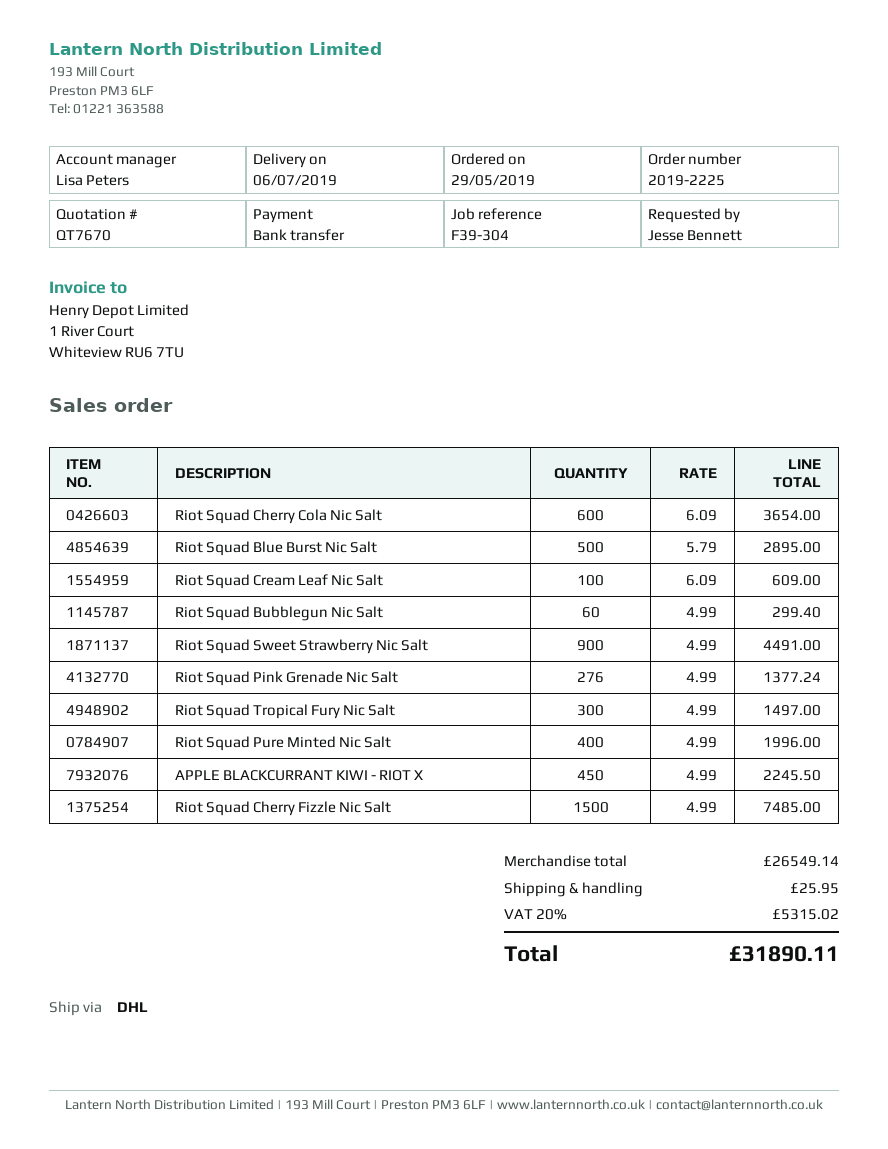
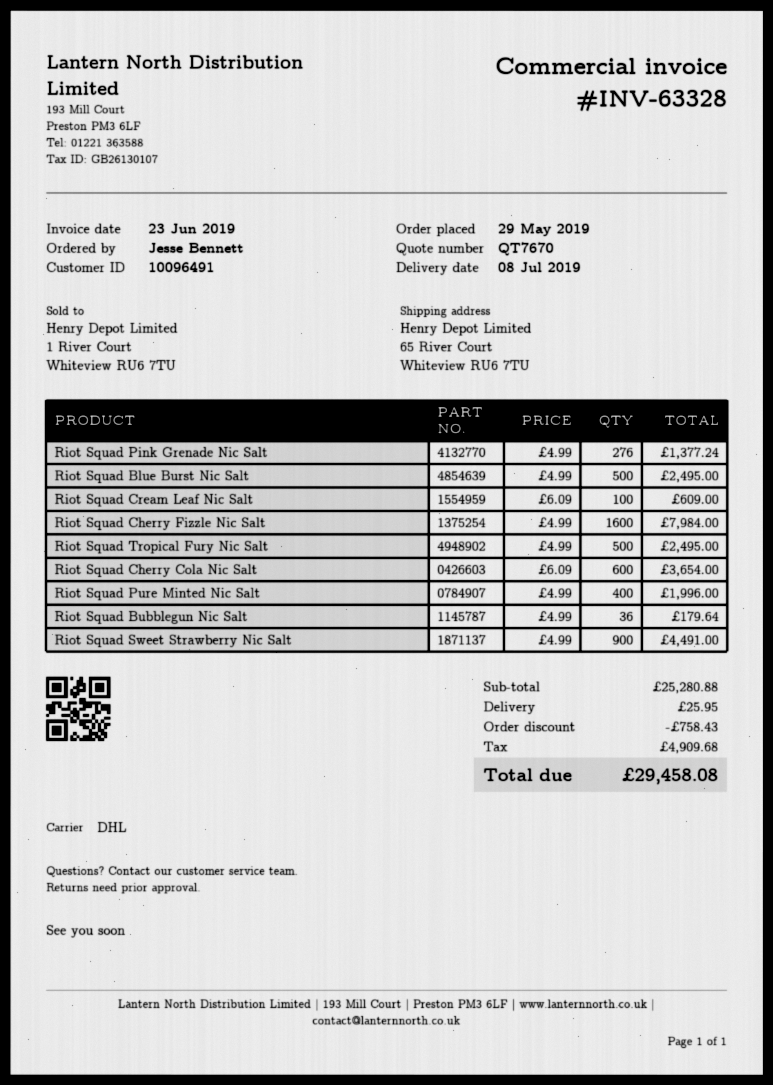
delivery date: 2019-07-06 -> 2019-07-08
Riot Squad Blue Burst Nic Salt: 500 x 5.79 = 2895.00 -> 500 x 4.99 = 2495.00
Riot Squad Bubblegun Nic Salt: 60 x 4.99 = 299.40 -> 36 x 4.99 = 179.64
Riot Squad Tropical Fury Nic Salt: 300 x 4.99 = 1497.00 -> 500 x 4.99 = 2495.00
APPLE BLACKCURRANT KIWI - RIOT X: 450 x 4.99 = 2245.50 -> none
Riot Squad Cherry Fizzle Nic Salt: 1500 x 4.99 = 7485.00 -> 1600 x 4.99 = 7984.00
subtotal: 26549.14 -> 25280.88
discount: none -> 758.43
tax: 5315.02 -> 4909.68
total: 31890.11 -> 29458.08

